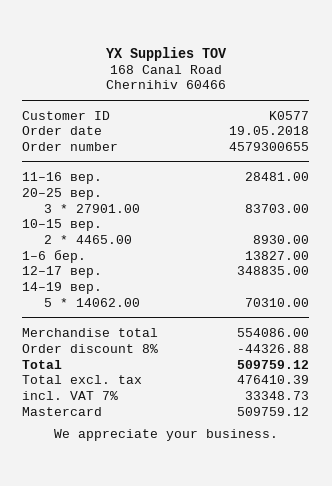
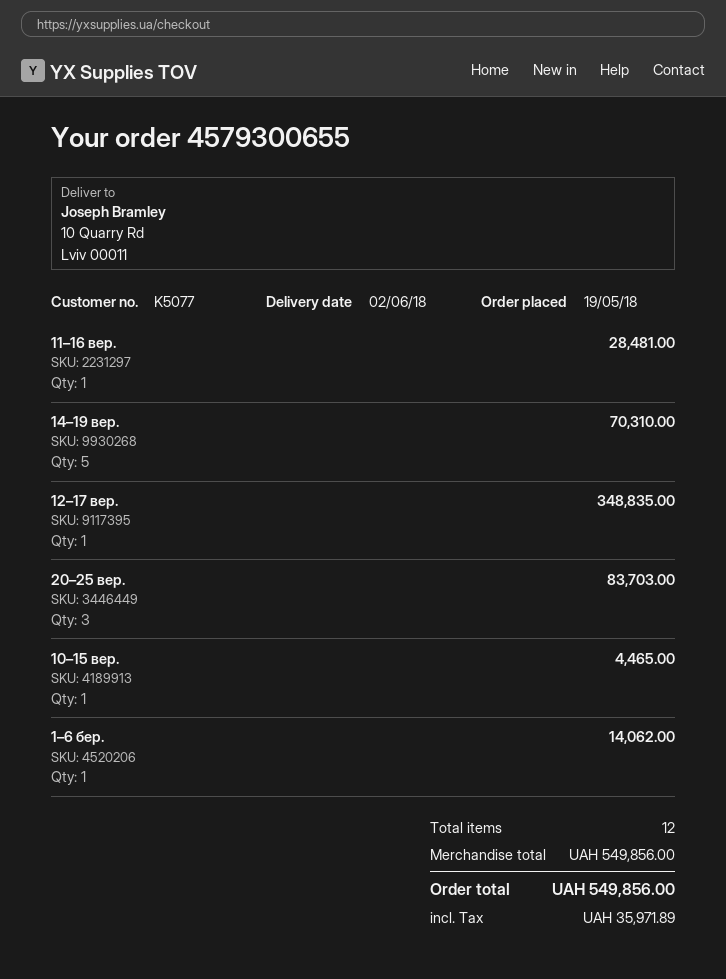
customer number: K0577 -> K5077
10–15 вер.: 2 for 8930.00 -> 1 for 4465.00
1–6 бер.: 1 for 13827.00 -> 1 for 14062.00
subtotal: 554086.00 -> 549856.00
discount: 8% = 44326.88 -> none
tax: 33348.73 -> 35971.89
total: 509759.12 -> 549856.00

